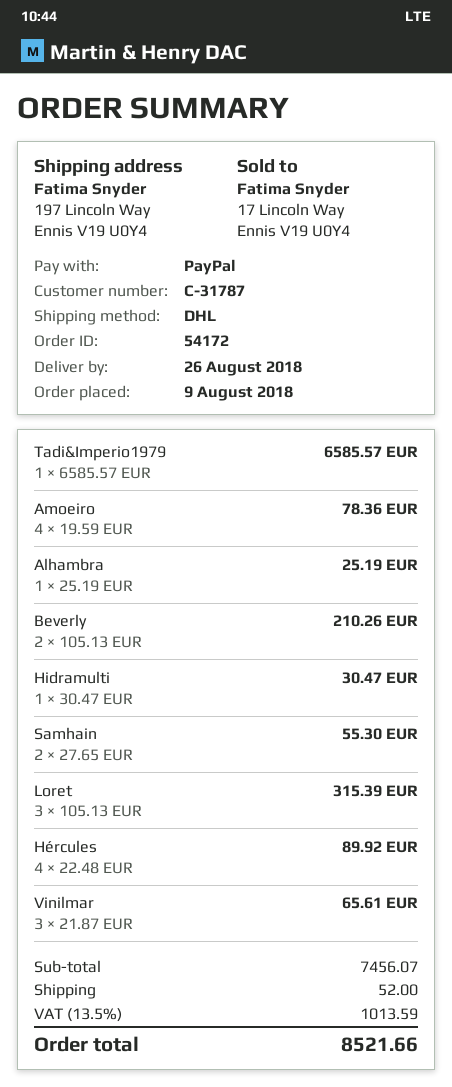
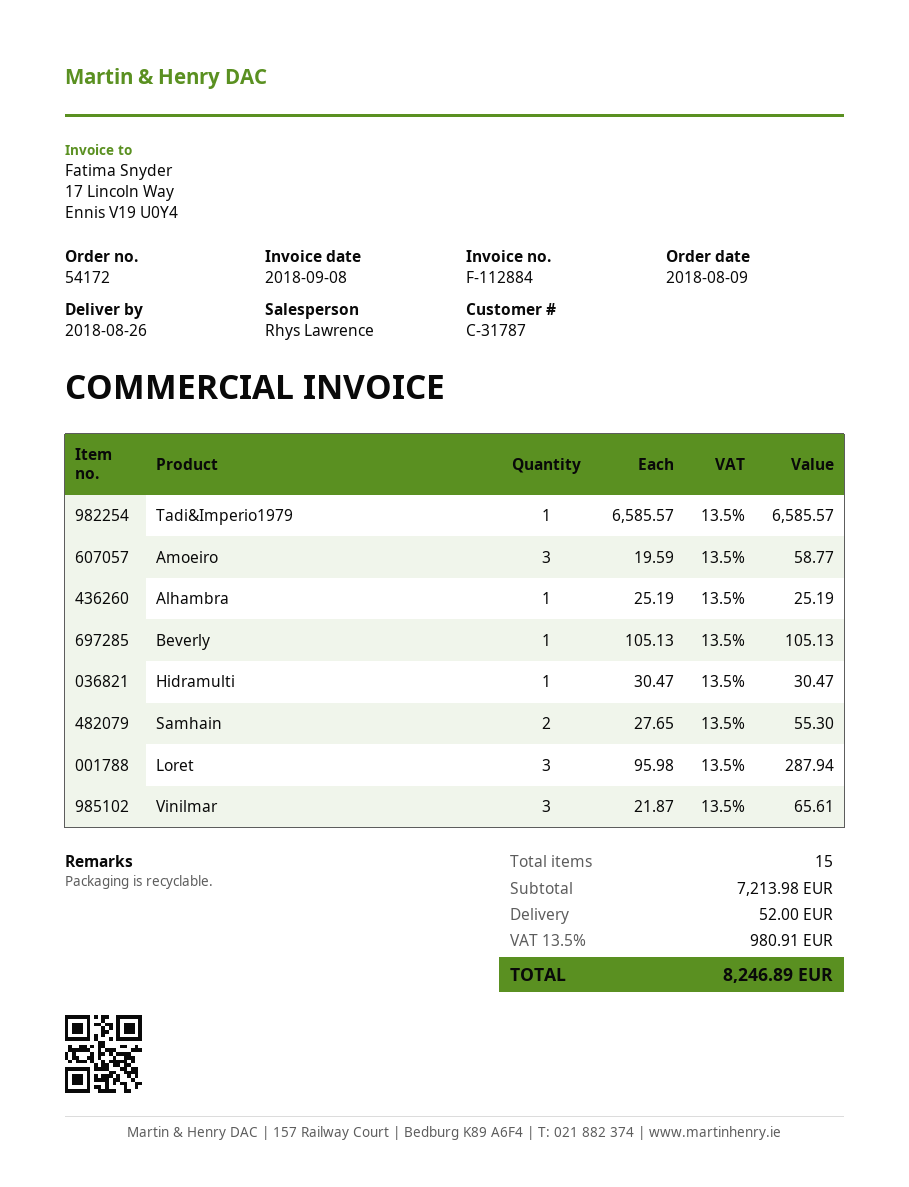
Amoeiro: 4 x 19.59 = 78.36 -> 3 x 19.59 = 58.77
Beverly: 2 x 105.13 = 210.26 -> 1 x 105.13 = 105.13
Loret: 3 x 105.13 = 315.39 -> 3 x 95.98 = 287.94
Hércules: 4 x 22.48 = 89.92 -> none
subtotal: 7456.07 -> 7213.98
tax: 13.5% = 1013.59 -> 13.5% = 980.91
total: 8521.66 -> 8246.89

